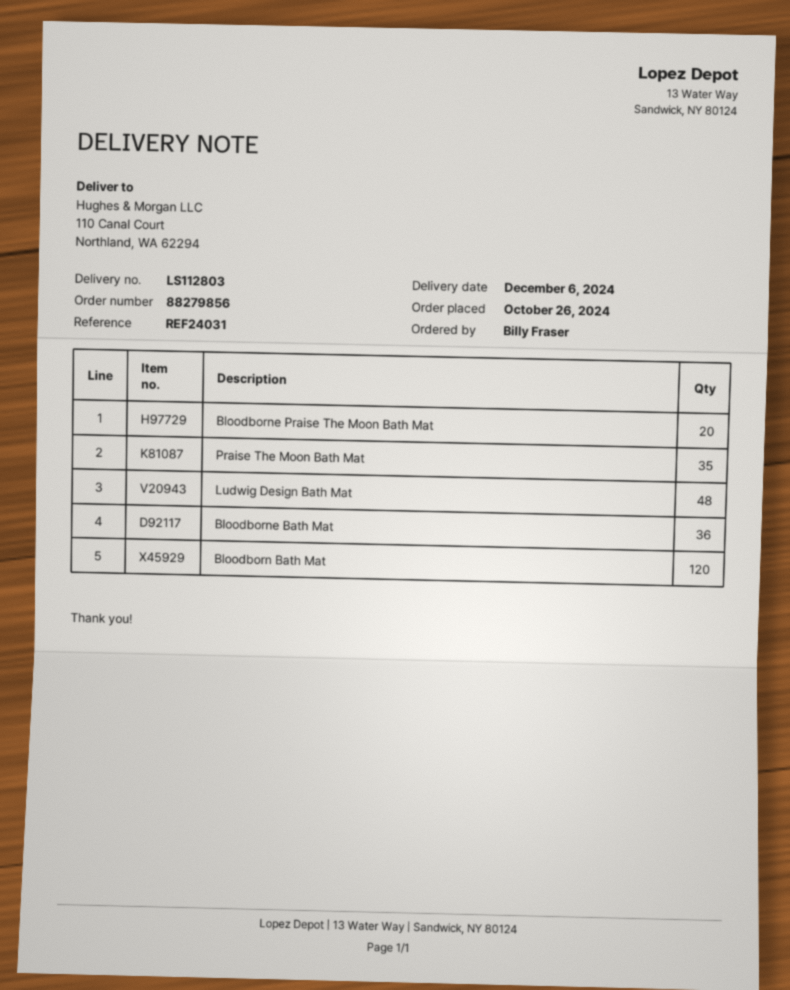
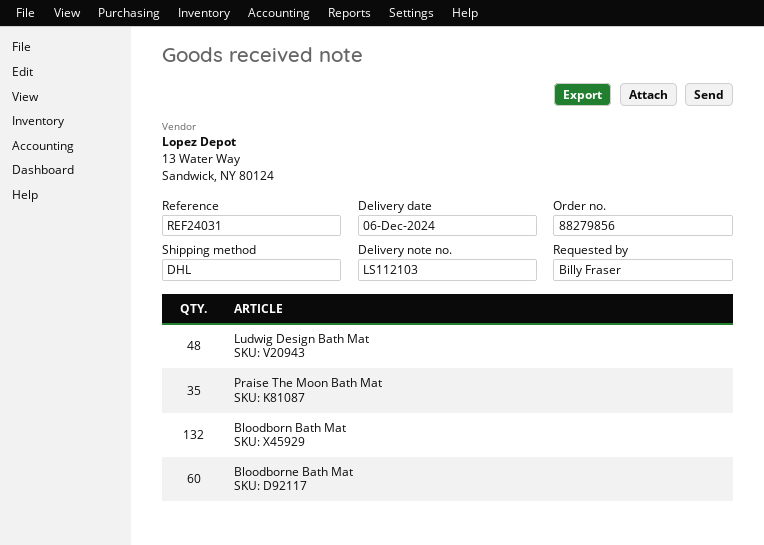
delivery note number: LS112803 -> LS112103
Bloodborne Praise The Moon Bath Mat: 20 -> none
Bloodborne Bath Mat: 36 -> 60
Bloodborn Bath Mat: 120 -> 132

